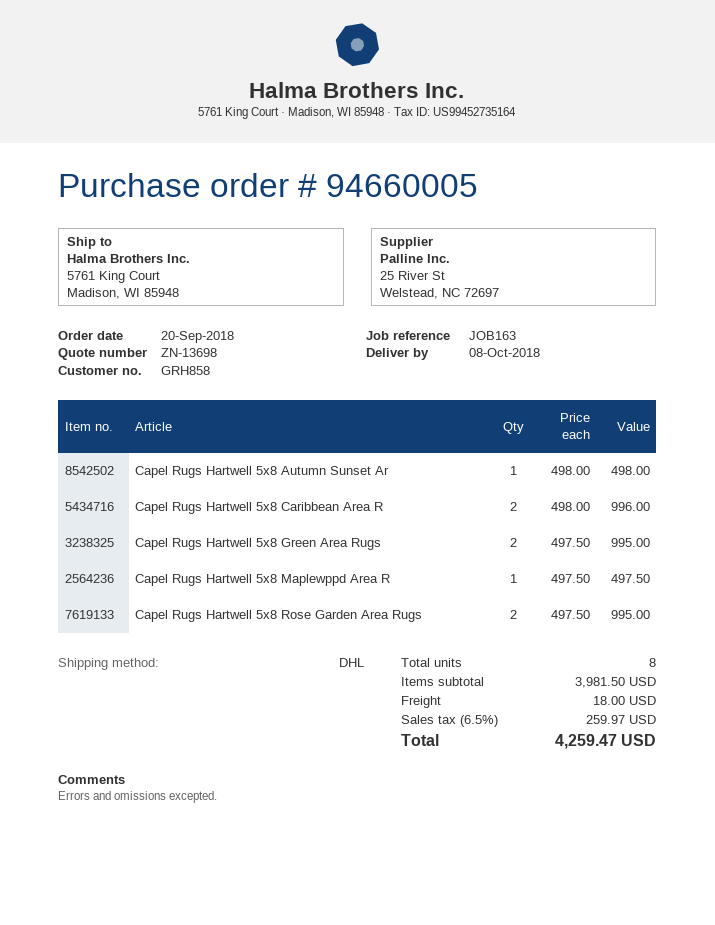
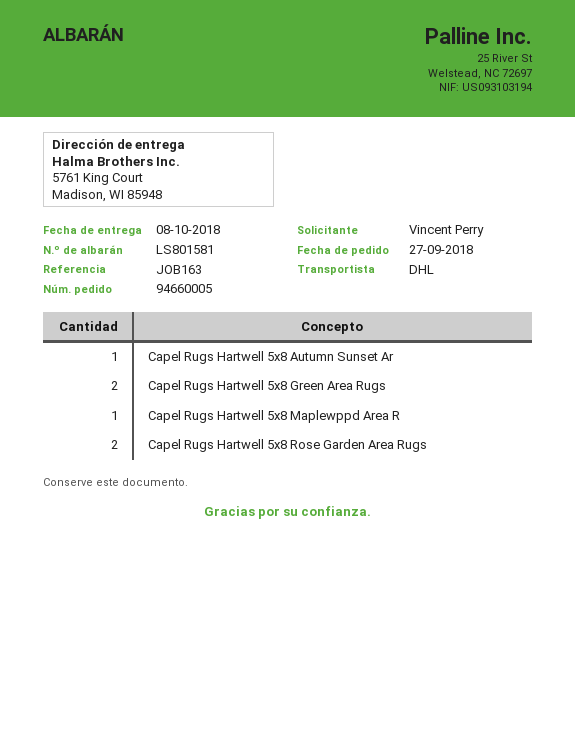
order date: 2018-09-20 -> 2018-09-27
Capel Rugs Hartwell 5x8 Caribbean Area R: 2 -> none

